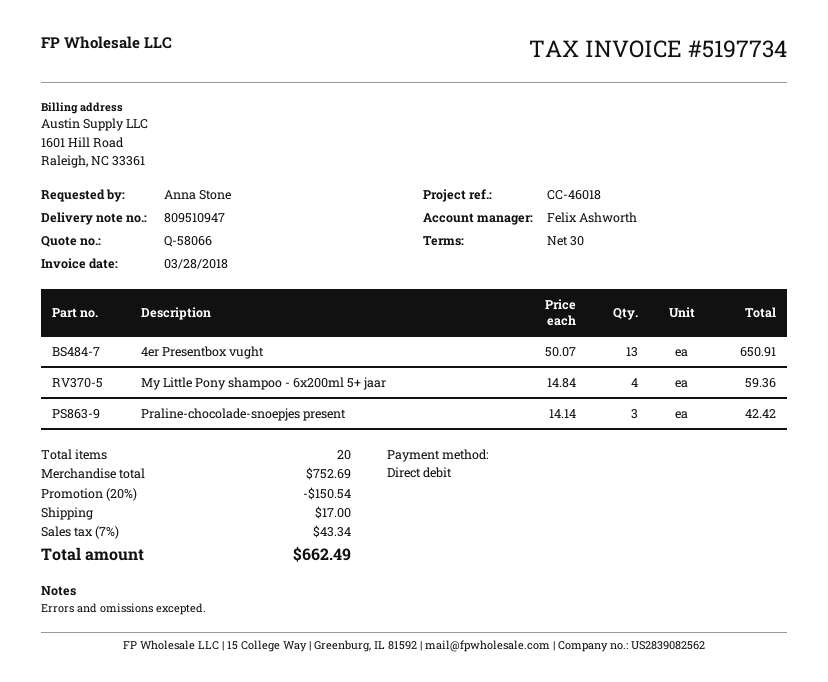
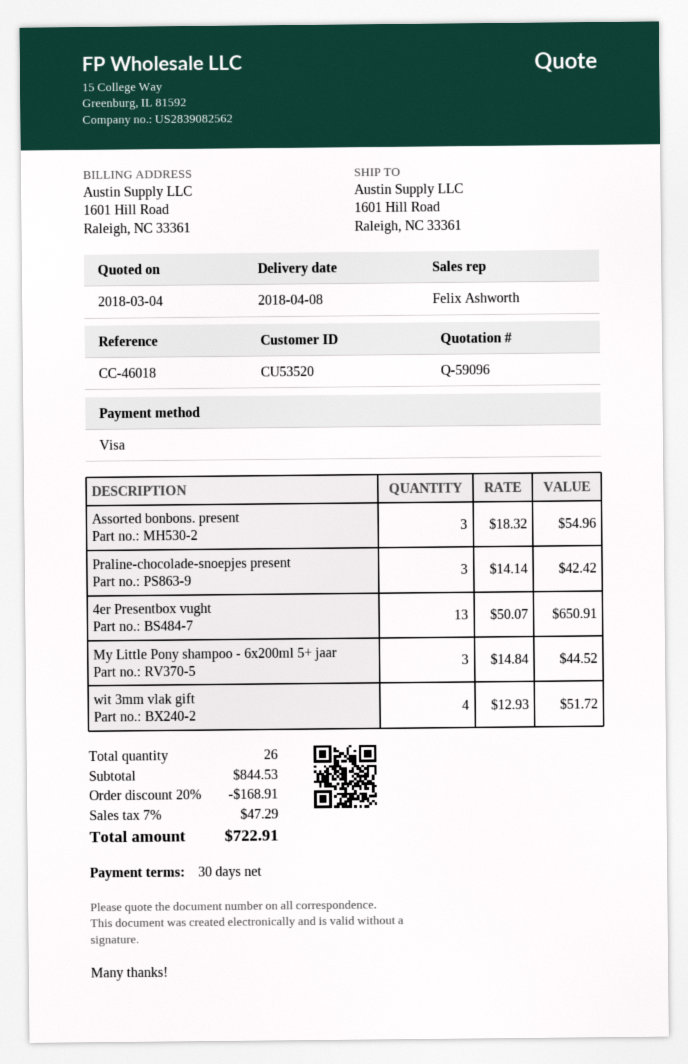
quote number: Q-58066 -> Q-59096
payment method: direct debit -> Visa
My Little Pony shampoo - 6x200ml 5+ jaar: 4 x 14.84 = 59.36 -> 3 x 14.84 = 44.52
Assorted bonbons. present: none -> 3 x 18.32 = 54.96
wit 3mm vlak gift: none -> 4 x 12.93 = 51.72
total quantity: 20 -> 26
subtotal: 752.69 -> 844.53
discount: 20% = 150.54 -> 20% = 168.91
shipping: 17.00 -> none
tax: 7% = 43.34 -> 7% = 47.29
total: 662.49 -> 722.91

